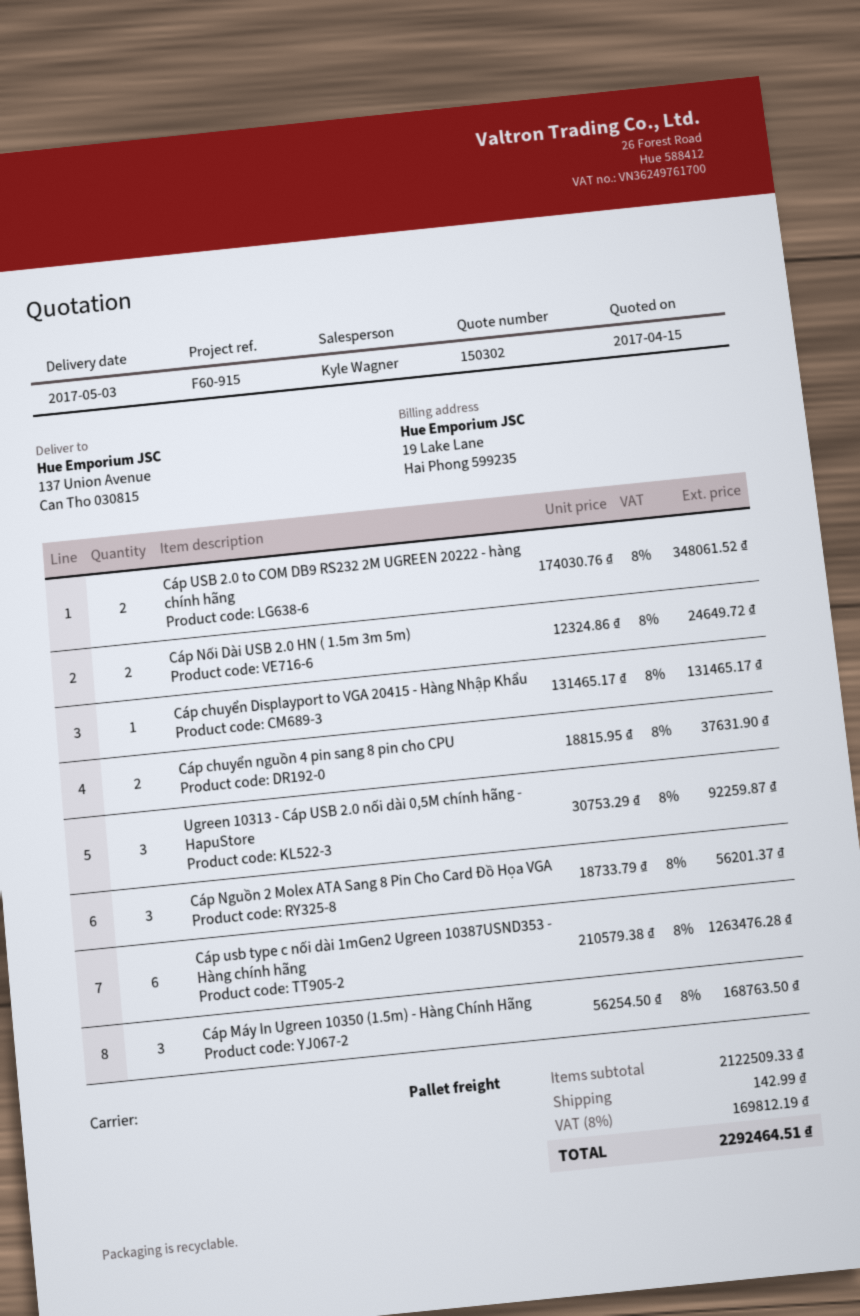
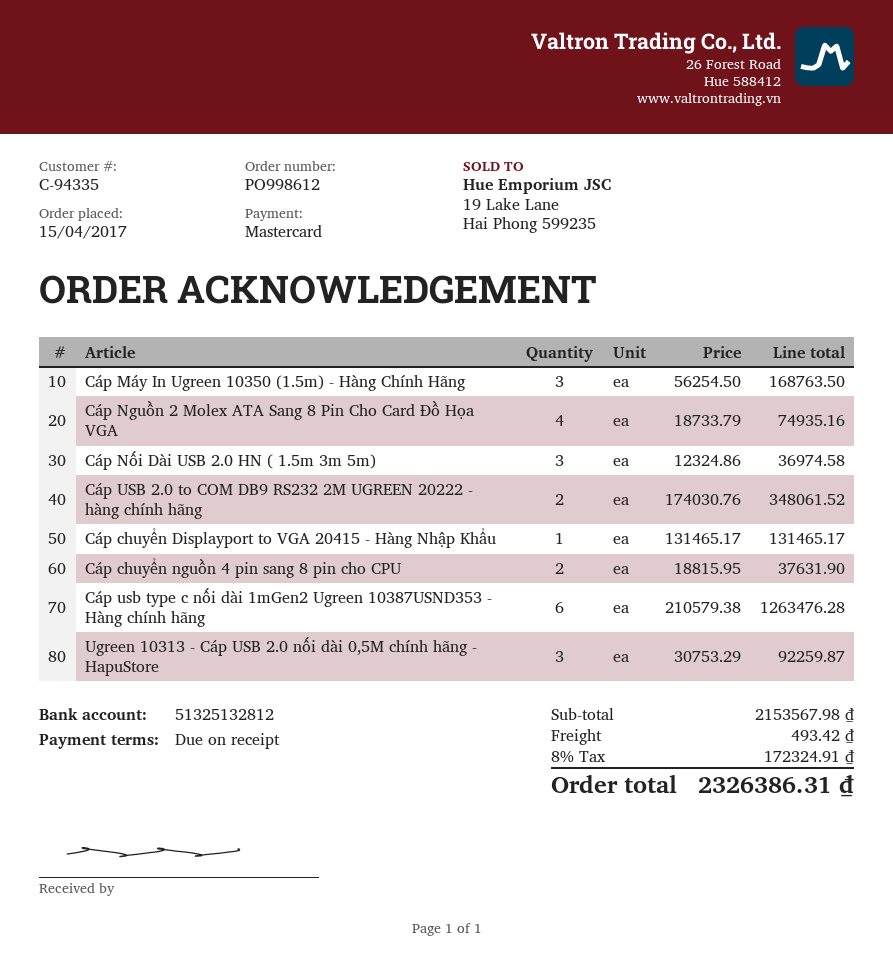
Cáp Nối Dài USB 2.0 HN ( 1.5m 3m 5m): 2 x 12324.86 = 24649.72 -> 3 x 12324.86 = 36974.58
Cáp Nguồn 2 Molex ATA Sang 8 Pin Cho Card Đồ Họa VGA: 3 x 18733.79 = 56201.37 -> 4 x 18733.79 = 74935.16
subtotal: 2122509.33 -> 2153567.98
shipping: 142.99 -> 493.42
tax: 8% = 169812.19 -> 8% = 172324.91
total: 2292464.51 -> 2326386.31

